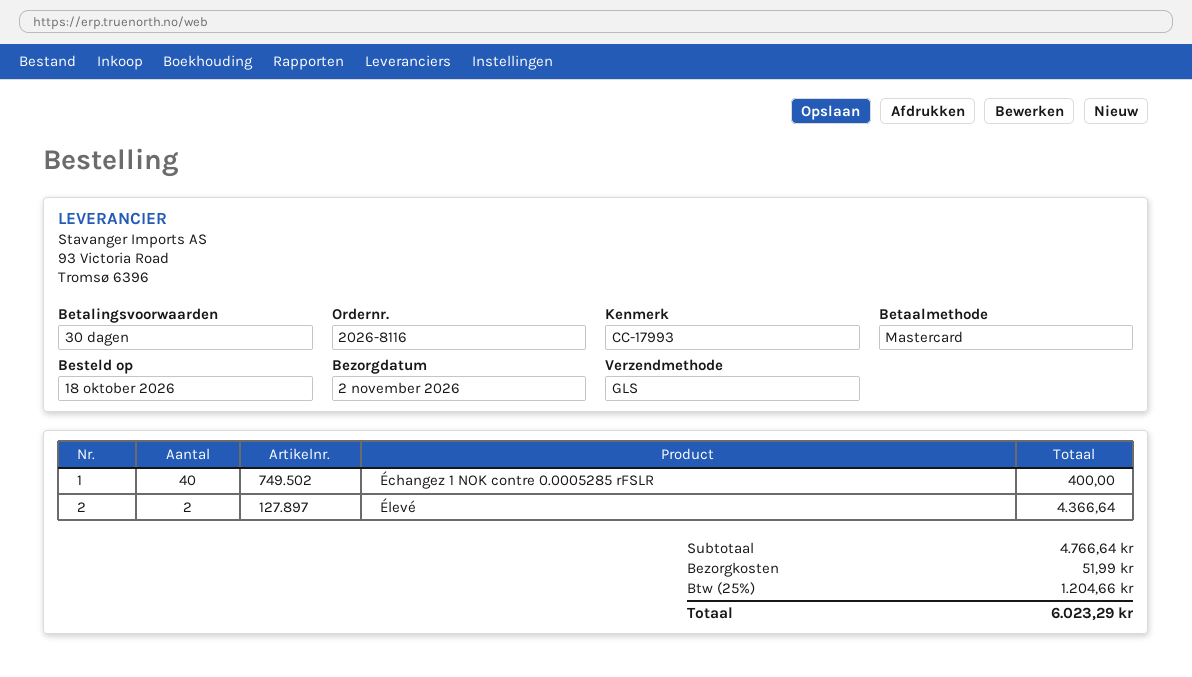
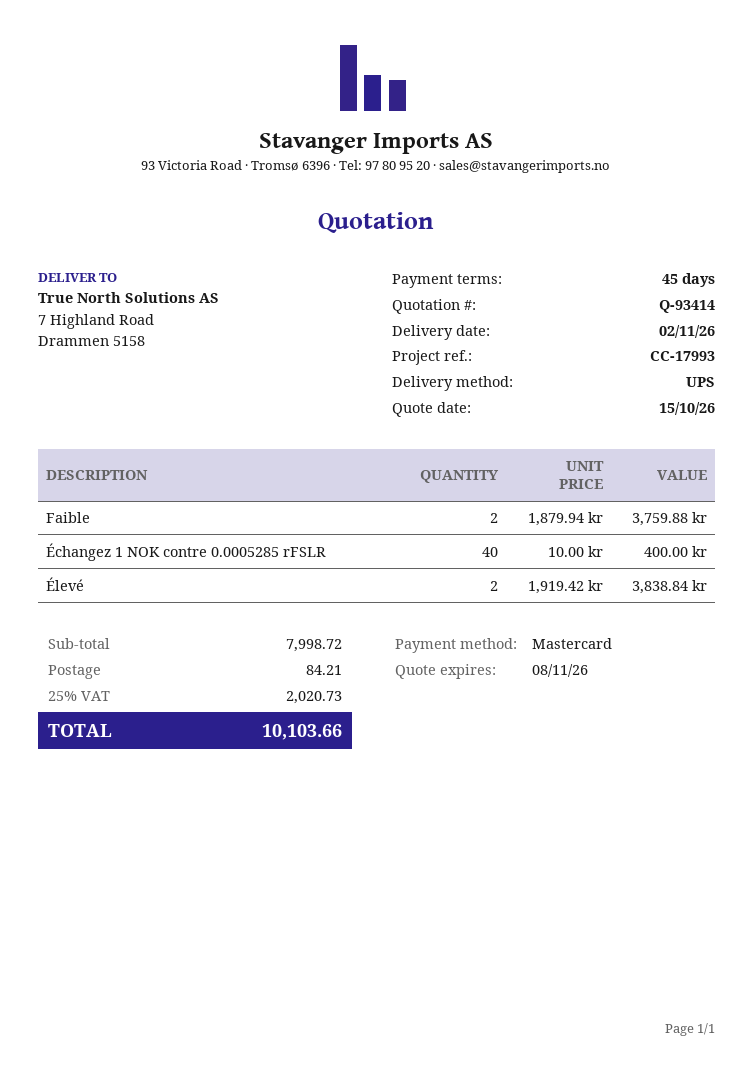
payment terms: 30 days -> 45 days
shipping method: GLS -> UPS
Élevé: 2 for 4366.64 -> 2 for 3838.84
Faible: none -> 2 for 3759.88
subtotal: 4766.64 -> 7998.72
shipping: 51.99 -> 84.21
tax: 25% = 1204.66 -> 25% = 2020.73
total: 6023.29 -> 10103.66

